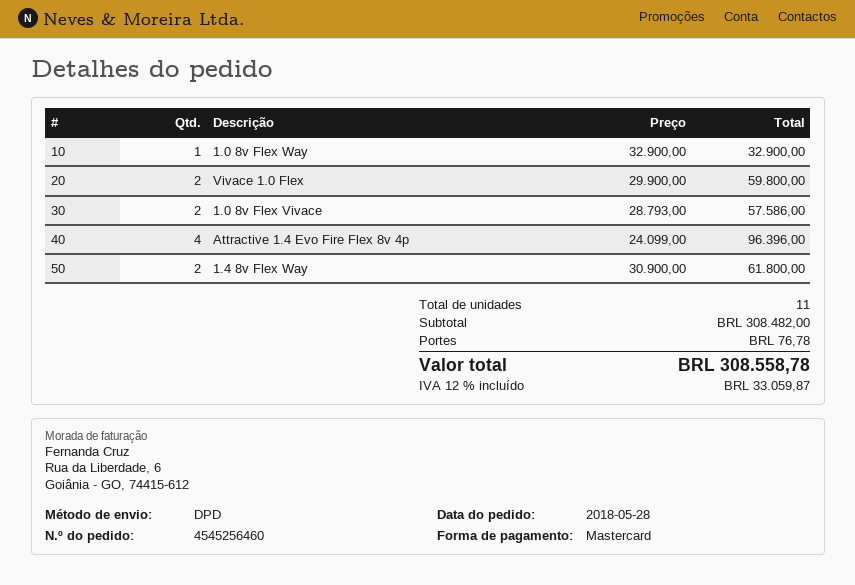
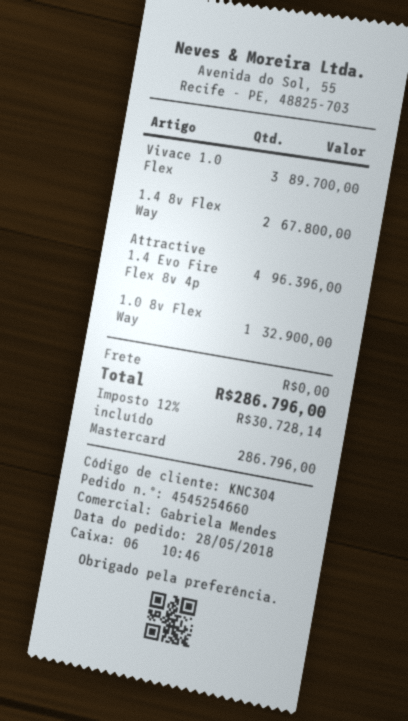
order number: 4545256460 -> 4545254660
Vivace 1.0 Flex: 2 for 59800.00 -> 3 for 89700.00
1.0 8v Flex Vivace: 2 for 57586.00 -> none
1.4 8v Flex Way: 2 for 61800.00 -> 2 for 67800.00
shipping: 76.78 -> 0.00
tax: 12% = 33059.87 -> 12% = 30728.14
total: 308558.78 -> 286796.00

